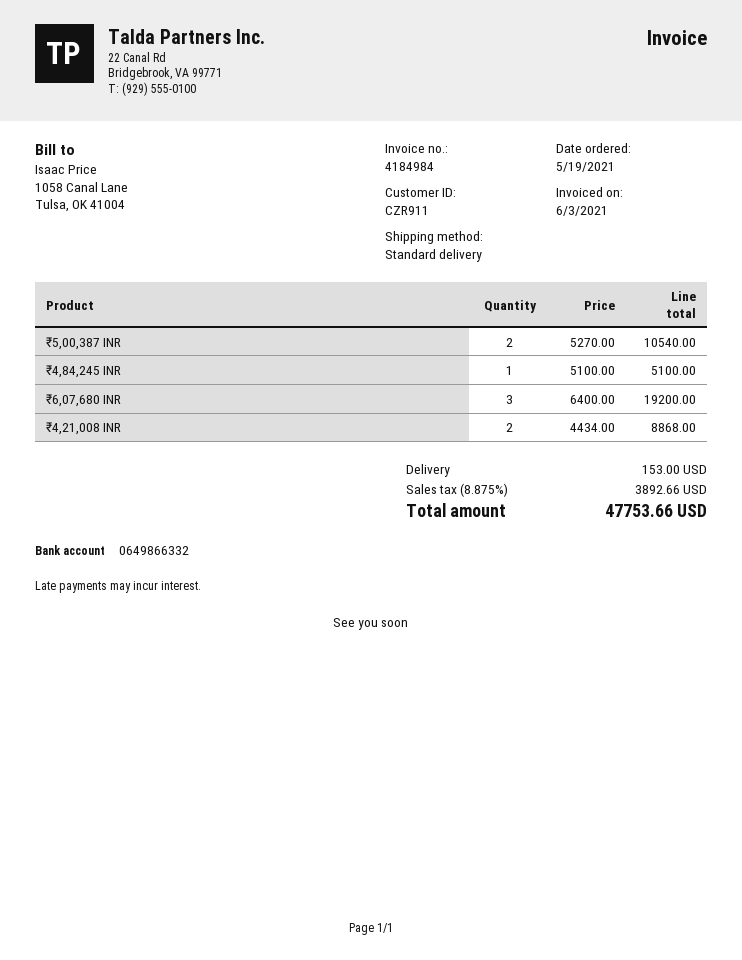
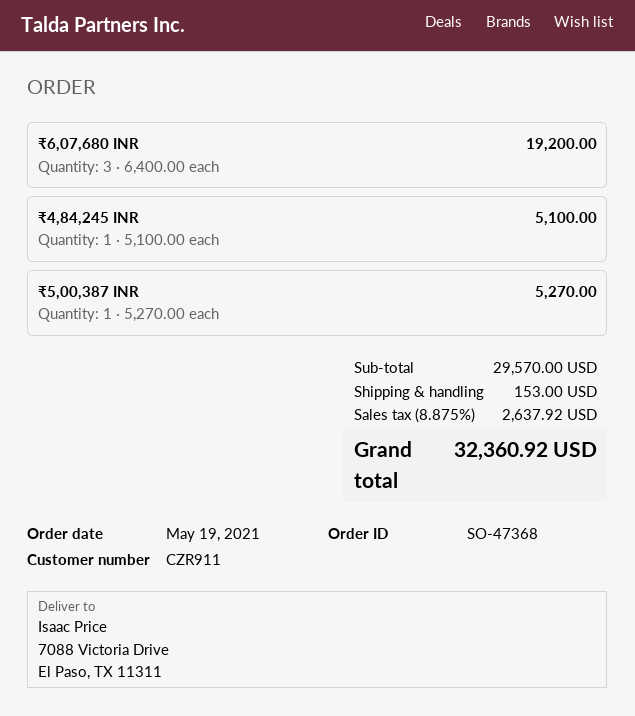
₹5,00,387 INR: 2 x 5270.00 = 10540.00 -> 1 x 5270.00 = 5270.00
₹4,21,008 INR: 2 x 4434.00 = 8868.00 -> none
tax: 8.875% = 3892.66 -> 8.875% = 2637.92
total: 47753.66 -> 32360.92

